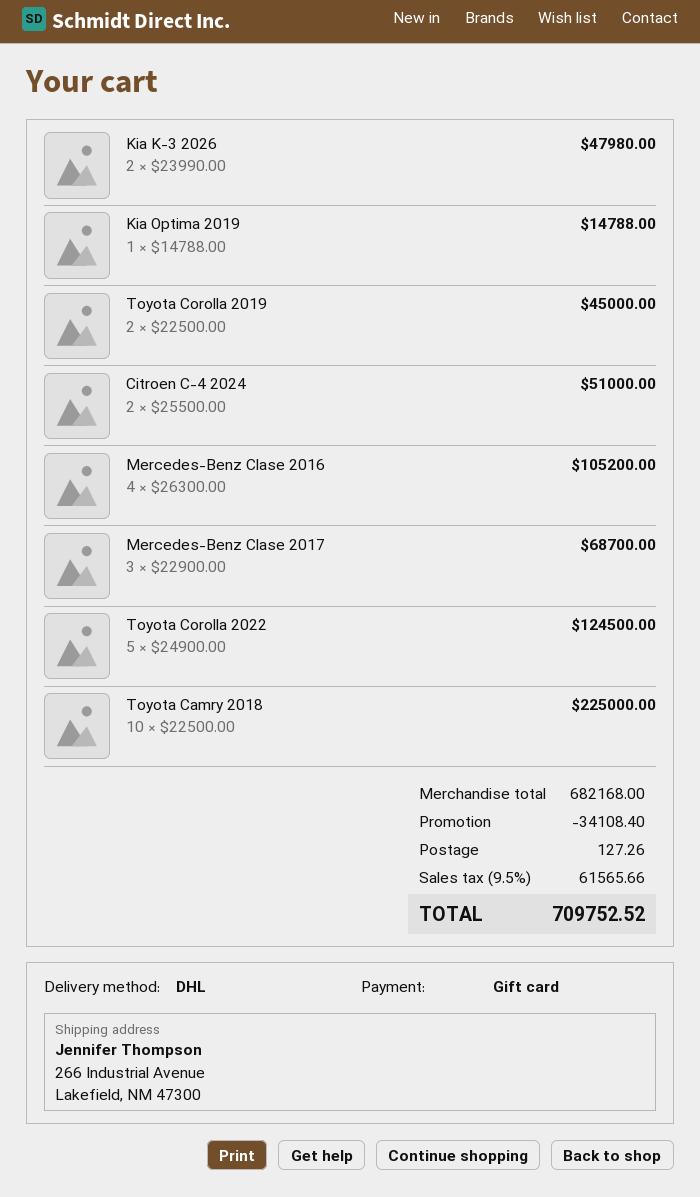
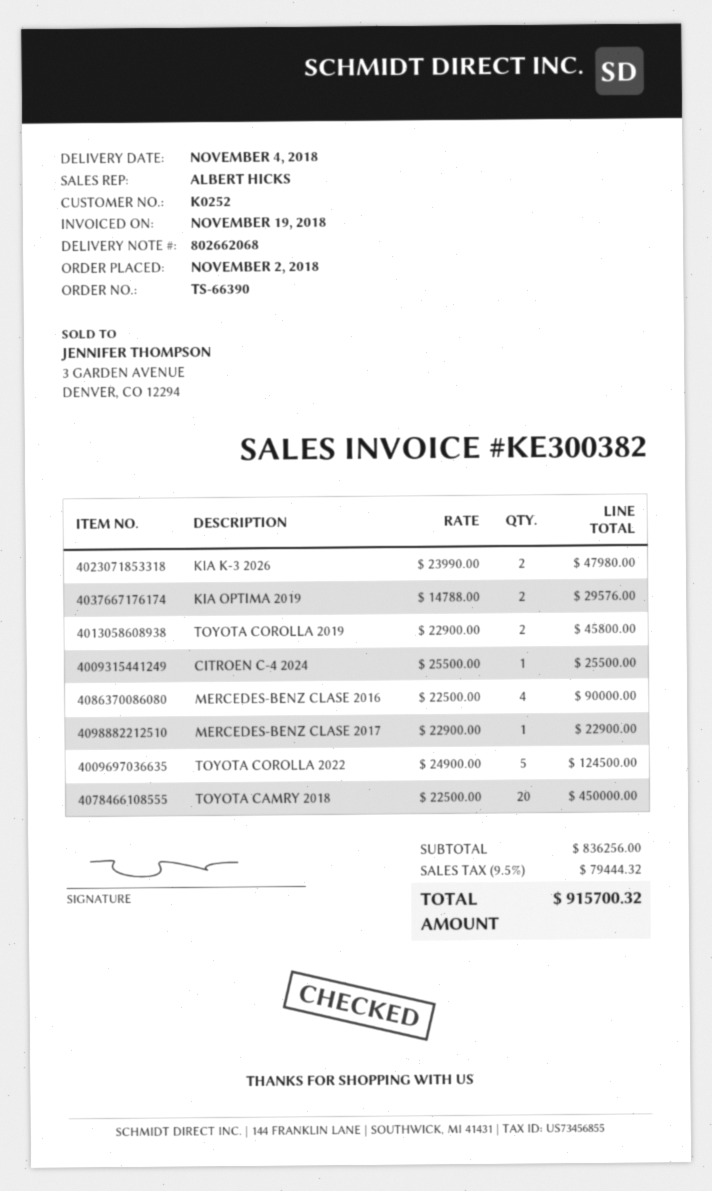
Kia Optima 2019: 1 x 14788.00 = 14788.00 -> 2 x 14788.00 = 29576.00
Toyota Corolla 2019: 2 x 22500.00 = 45000.00 -> 2 x 22900.00 = 45800.00
Citroen C-4 2024: 2 x 25500.00 = 51000.00 -> 1 x 25500.00 = 25500.00
Mercedes-Benz Clase 2016: 4 x 26300.00 = 105200.00 -> 4 x 22500.00 = 90000.00
Mercedes-Benz Clase 2017: 3 x 22900.00 = 68700.00 -> 1 x 22900.00 = 22900.00
Toyota Camry 2018: 10 x 22500.00 = 225000.00 -> 20 x 22500.00 = 450000.00
subtotal: 682168.00 -> 836256.00
discount: 34108.40 -> none
shipping: 127.26 -> none
tax: 9.5% = 61565.66 -> 9.5% = 79444.32
total: 709752.52 -> 915700.32

